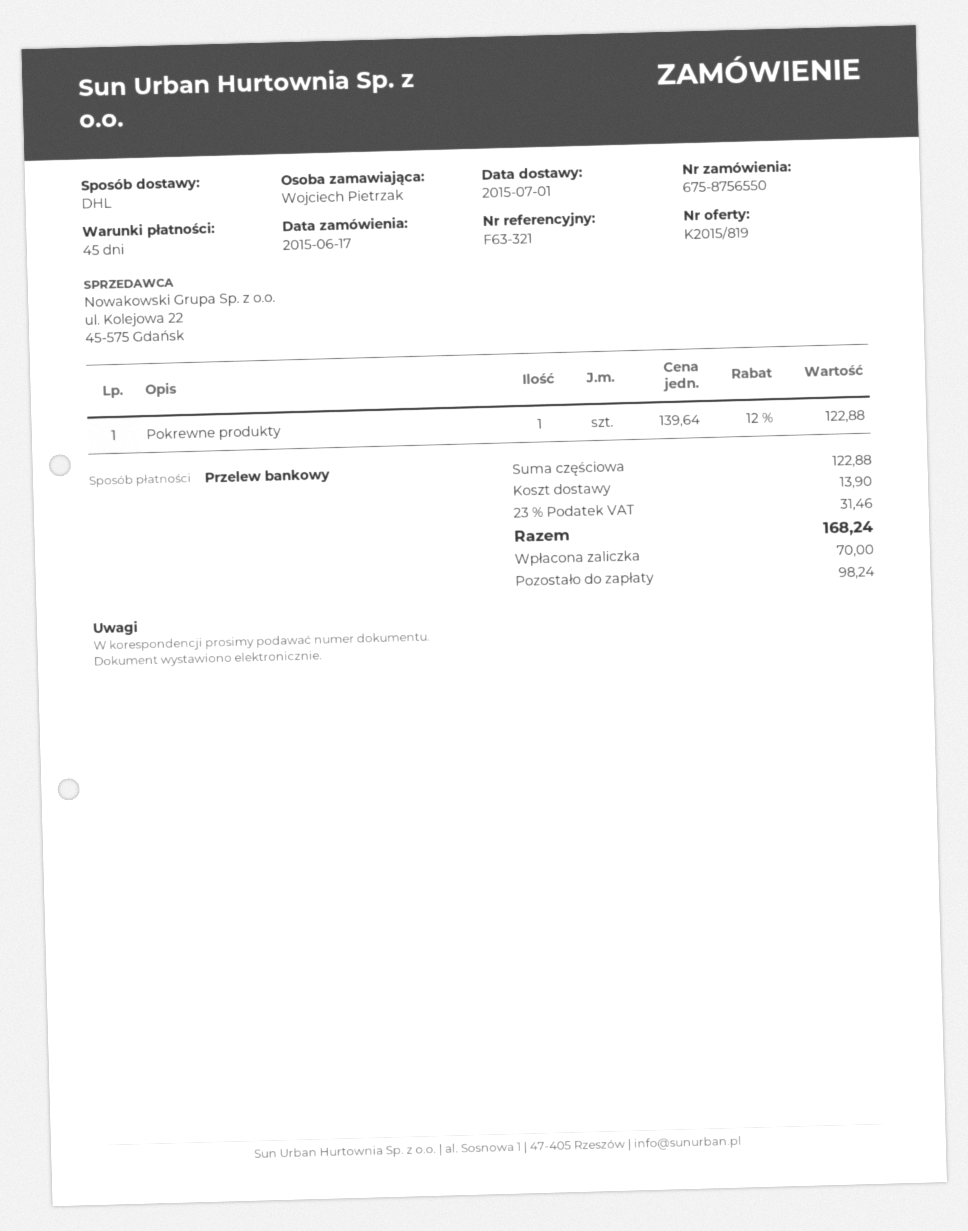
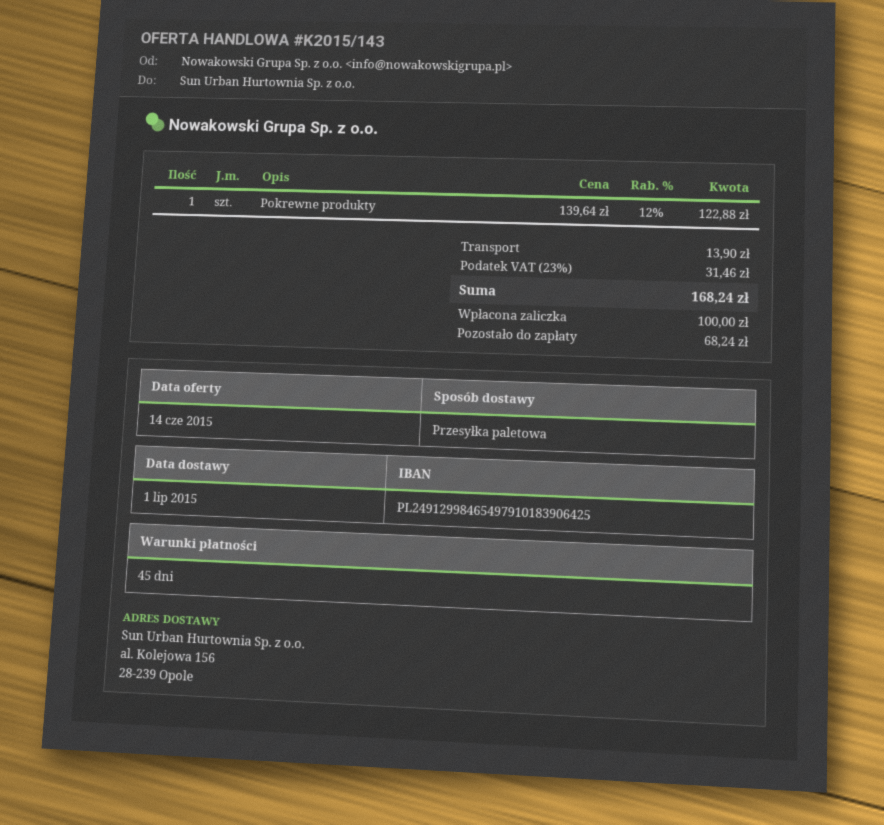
quote number: K2015/819 -> K2015/143
shipping method: DHL -> pallet freight
deposit: 70.00 -> 100.00
balance: 98.24 -> 68.24

